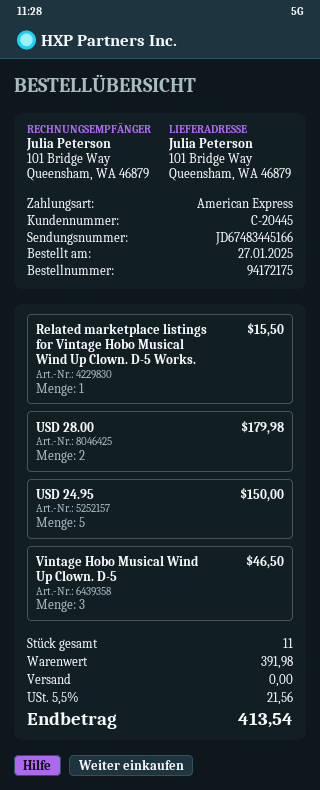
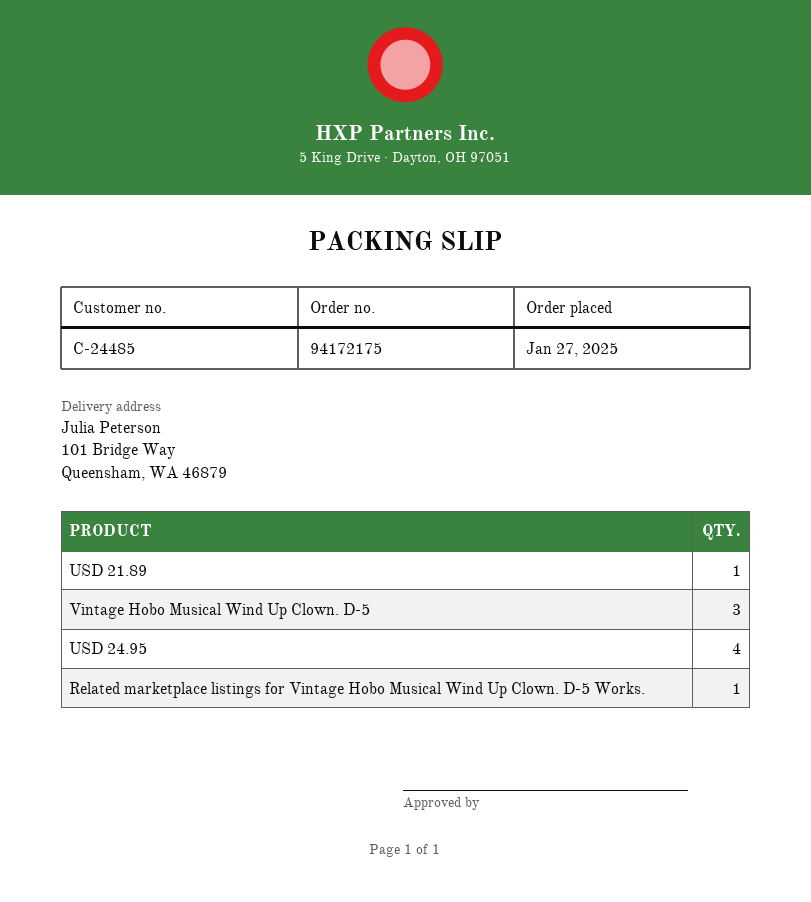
customer number: C-20445 -> C-24485
USD 28.00: 2 -> none
USD 24.95: 5 -> 4
USD 21.89: none -> 1

